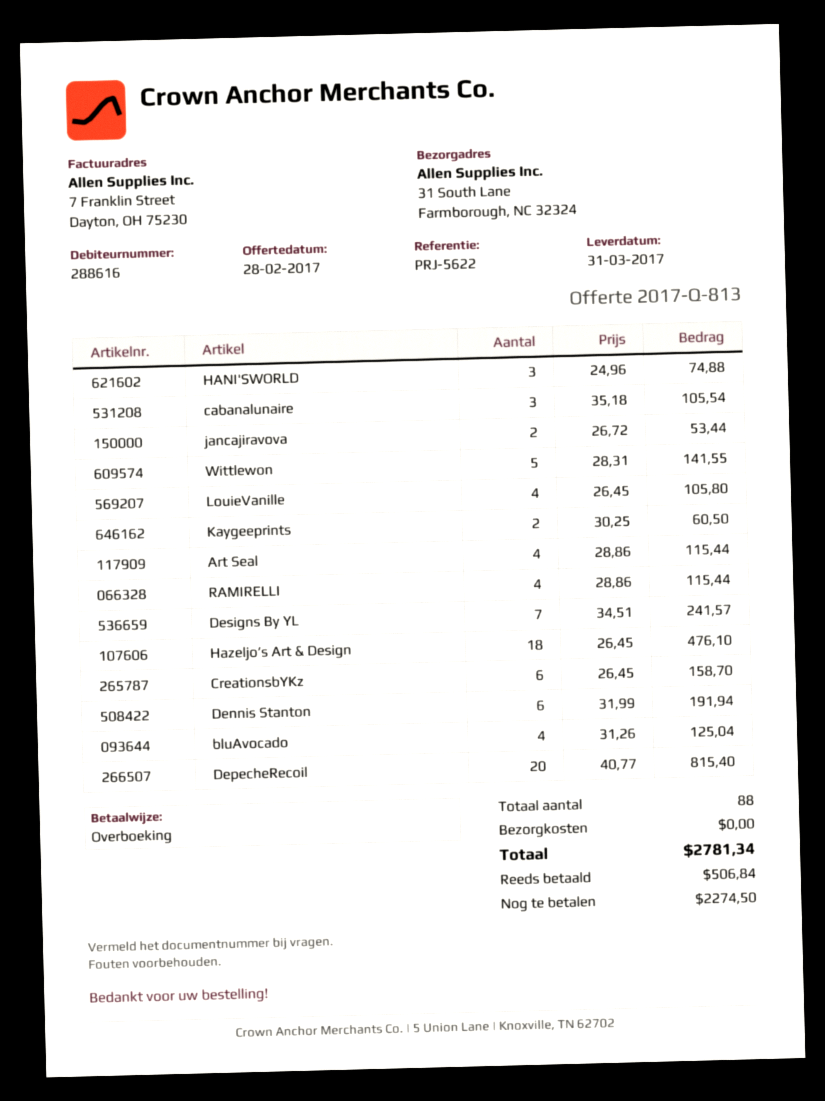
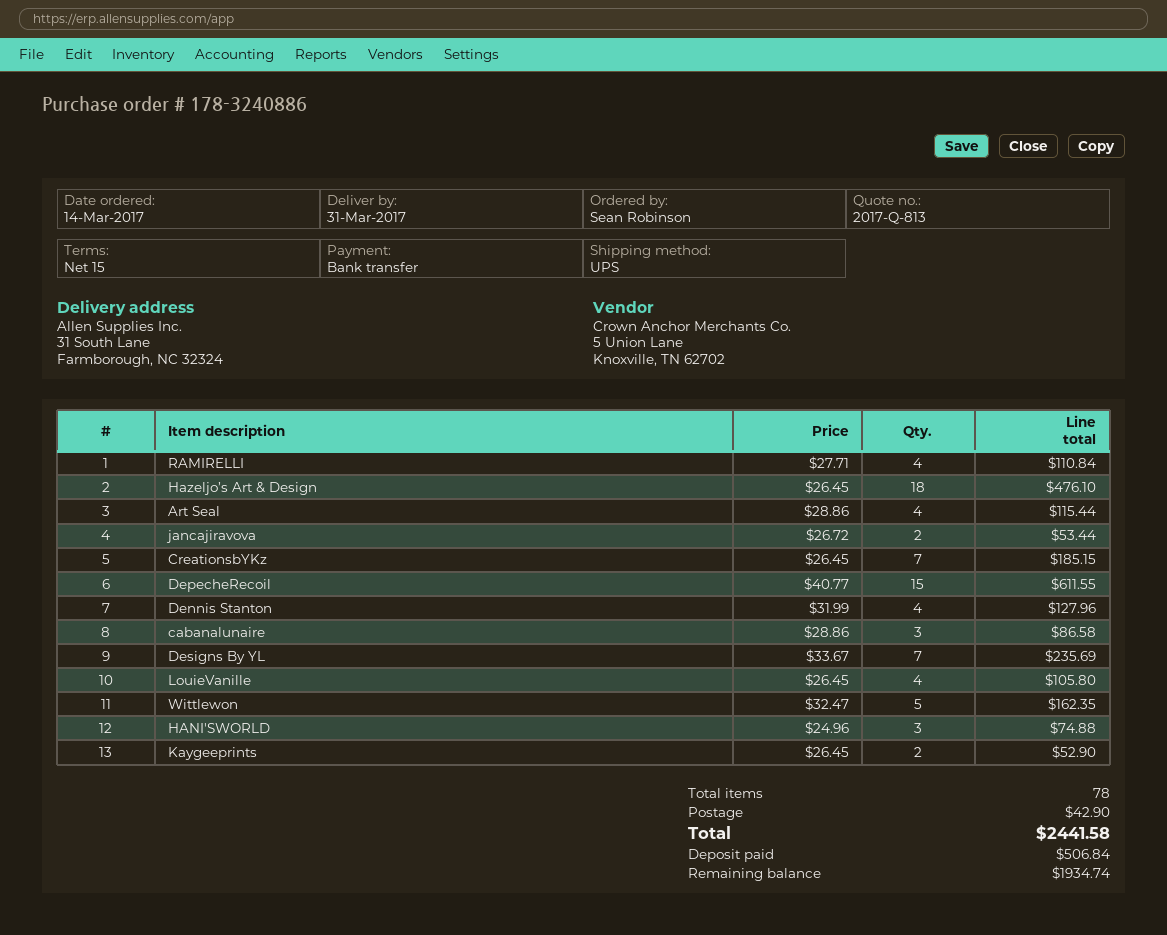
cabanalunaire: 3 x 35.18 = 105.54 -> 3 x 28.86 = 86.58
Wittlewon: 5 x 28.31 = 141.55 -> 5 x 32.47 = 162.35
Kaygeeprints: 2 x 30.25 = 60.50 -> 2 x 26.45 = 52.90
RAMIRELLI: 4 x 28.86 = 115.44 -> 4 x 27.71 = 110.84
Designs By YL: 7 x 34.51 = 241.57 -> 7 x 33.67 = 235.69
CreationsbYKz: 6 x 26.45 = 158.70 -> 7 x 26.45 = 185.15
Dennis Stanton: 6 x 31.99 = 191.94 -> 4 x 31.99 = 127.96
bluAvocado: 4 x 31.26 = 125.04 -> none
DepecheRecoil: 20 x 40.77 = 815.40 -> 15 x 40.77 = 611.55
total quantity: 88 -> 78
shipping: 0.00 -> 42.90
total: 2781.34 -> 2441.58
balance: 2274.50 -> 1934.74

